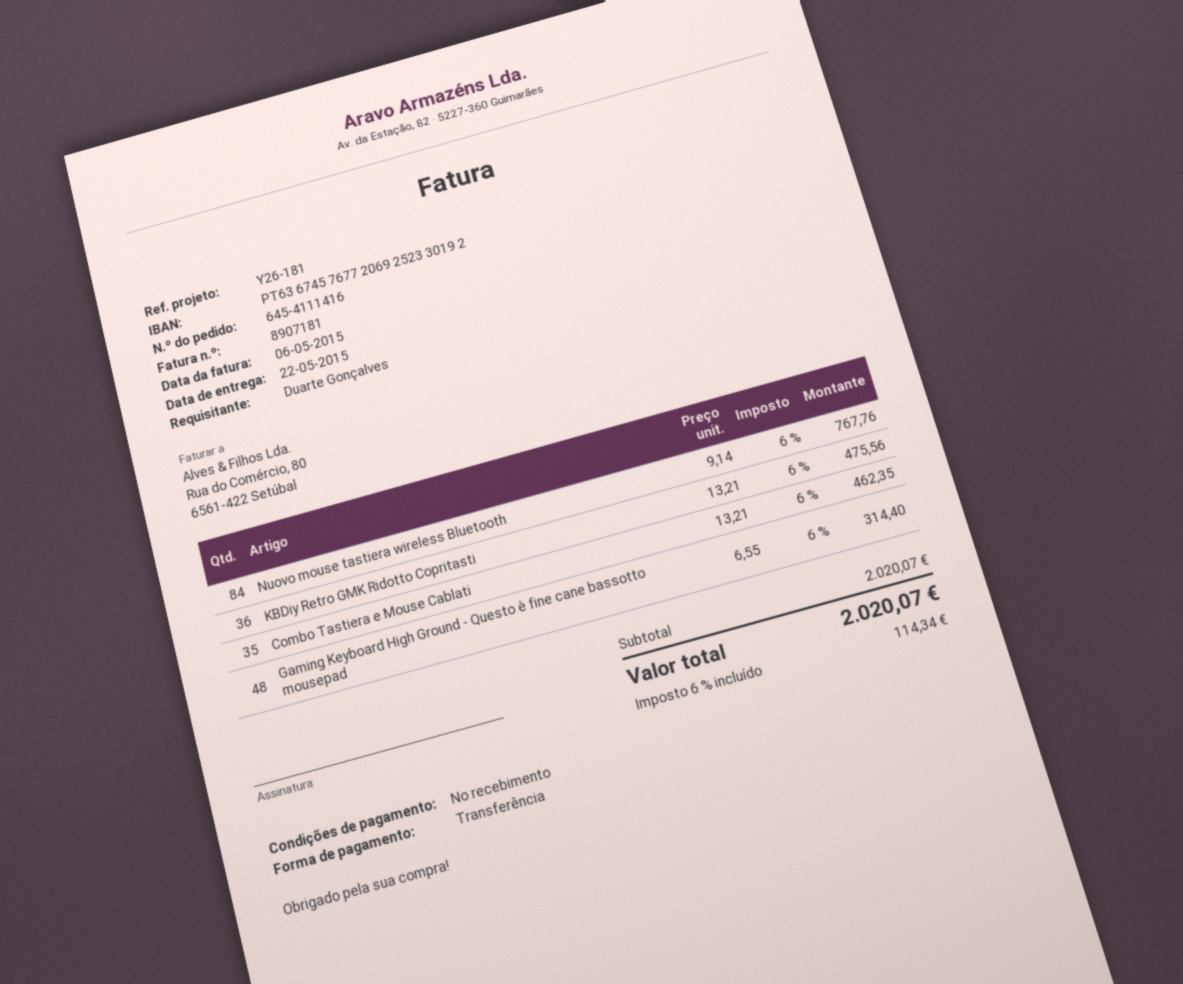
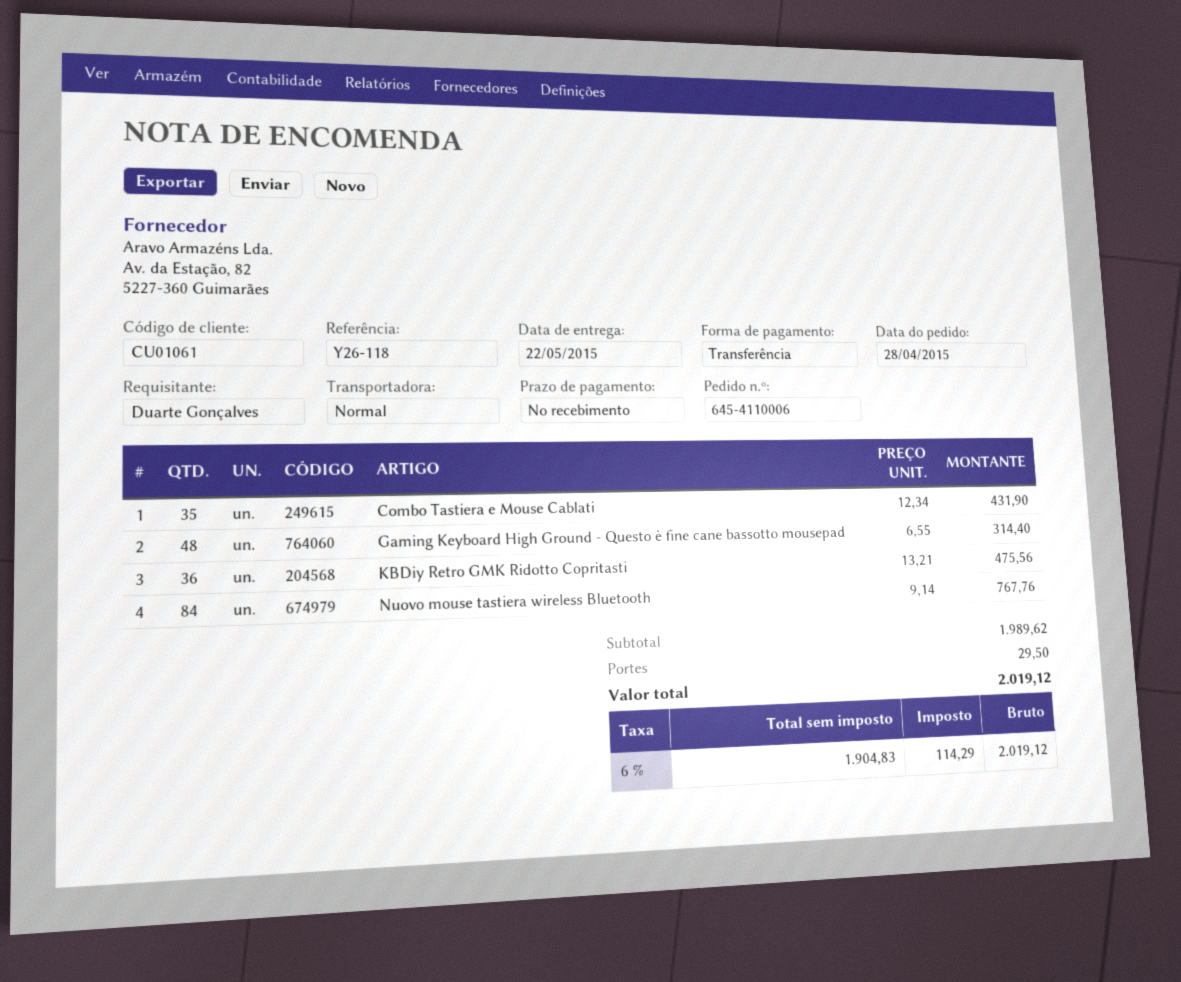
order number: 645-4111416 -> 645-4110006
reference: Y26-181 -> Y26-118
Combo Tastiera e Mouse Cablati: 35 x 13.21 = 462.35 -> 35 x 12.34 = 431.90
subtotal: 2020.07 -> 1989.62
shipping: none -> 29.50
tax: 6% = 114.34 -> 6% = 114.29
total: 2020.07 -> 2019.12

